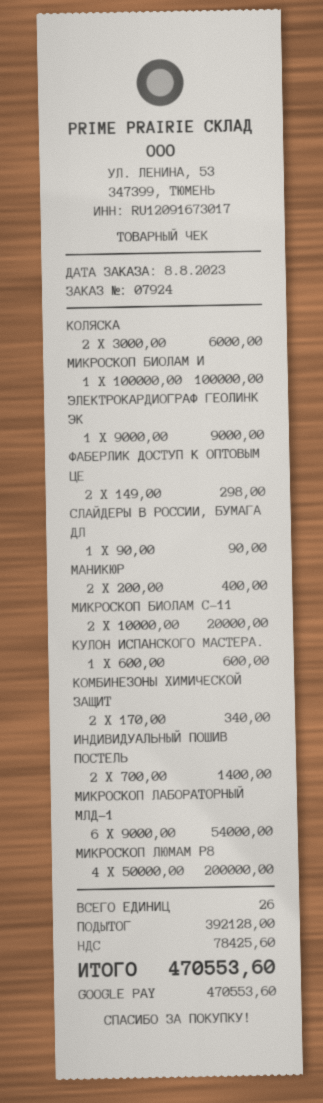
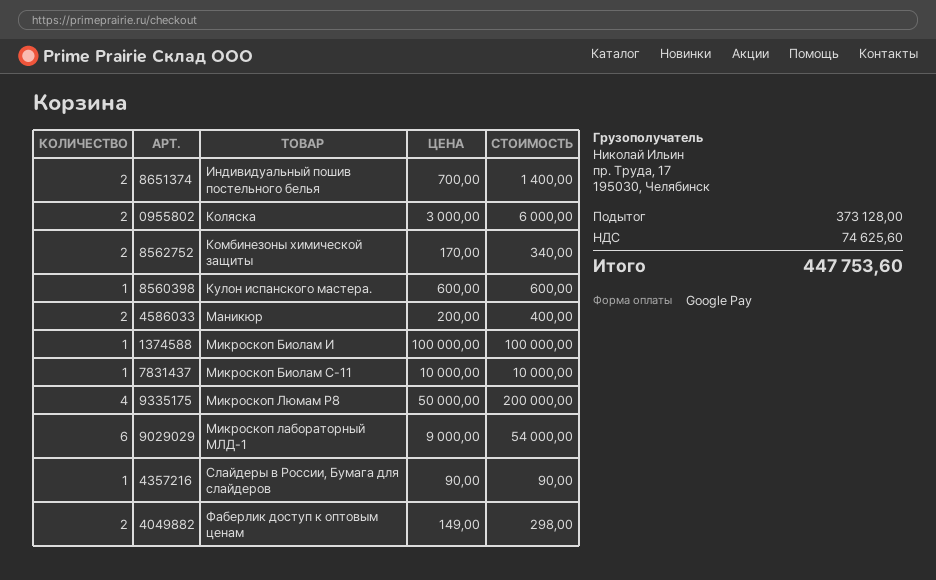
ЭЛЕКТРОКАРДИОГРАФ ГЕОЛИНК ЭК: 1 x 9000.00 = 9000.00 -> none
МИКРОСКОП БИОЛАМ С-11: 2 x 10000.00 = 20000.00 -> 1 x 10000.00 = 10000.00
subtotal: 392128.00 -> 373128.00
tax: 78425.60 -> 74625.60
total: 470553.60 -> 447753.60

